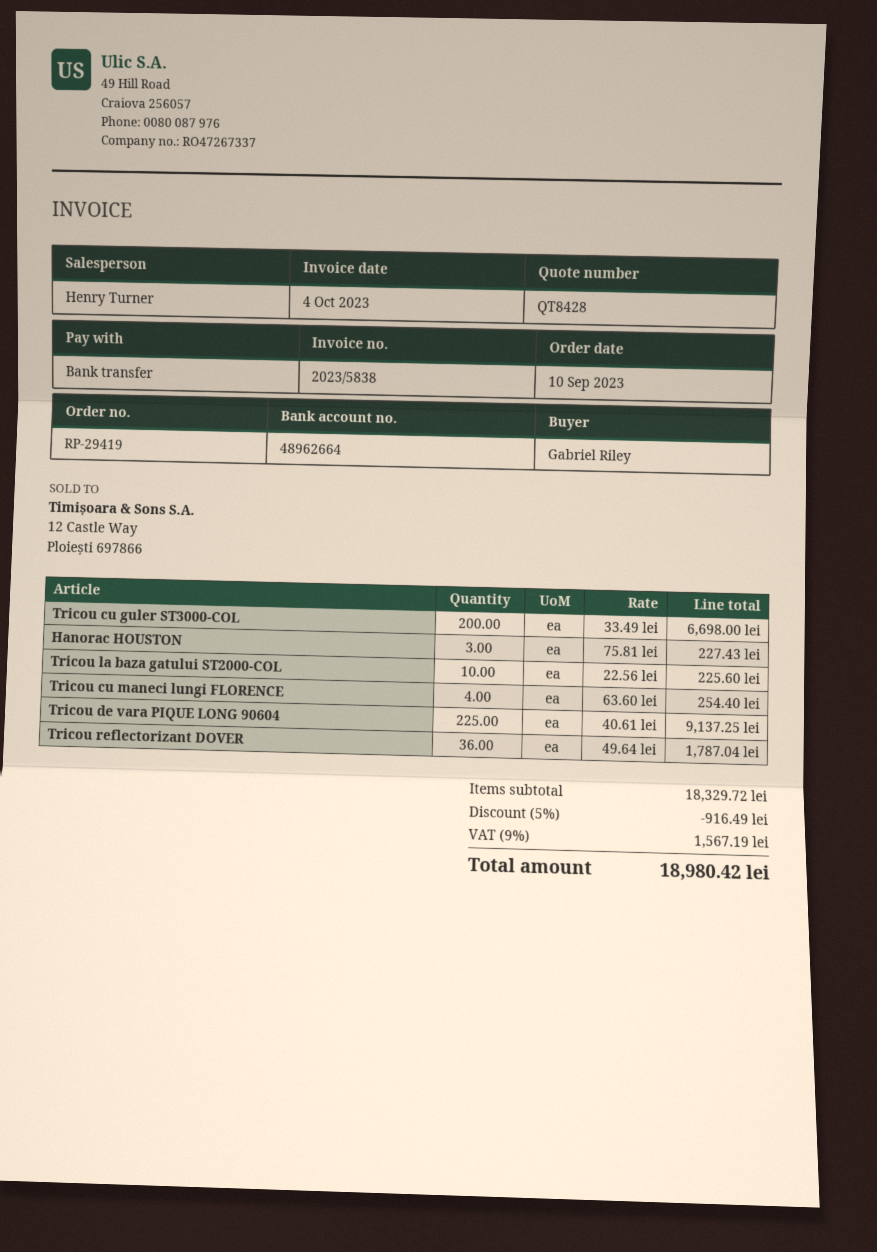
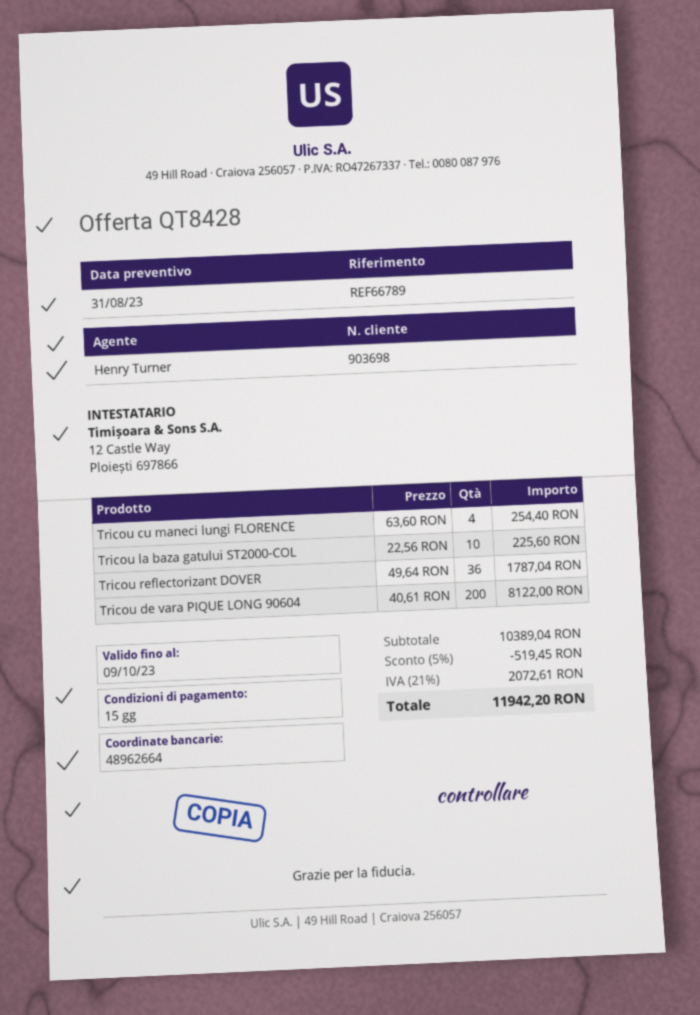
Tricou cu guler ST3000-COL: 200 x 33.49 = 6698.00 -> none
Hanorac HOUSTON: 3 x 75.81 = 227.43 -> none
Tricou de vara PIQUE LONG 90604: 225 x 40.61 = 9137.25 -> 200 x 40.61 = 8122.00
subtotal: 18329.72 -> 10389.04
discount: 5% = 916.49 -> 5% = 519.45
tax: 9% = 1567.19 -> 21% = 2072.61
total: 18980.42 -> 11942.20

